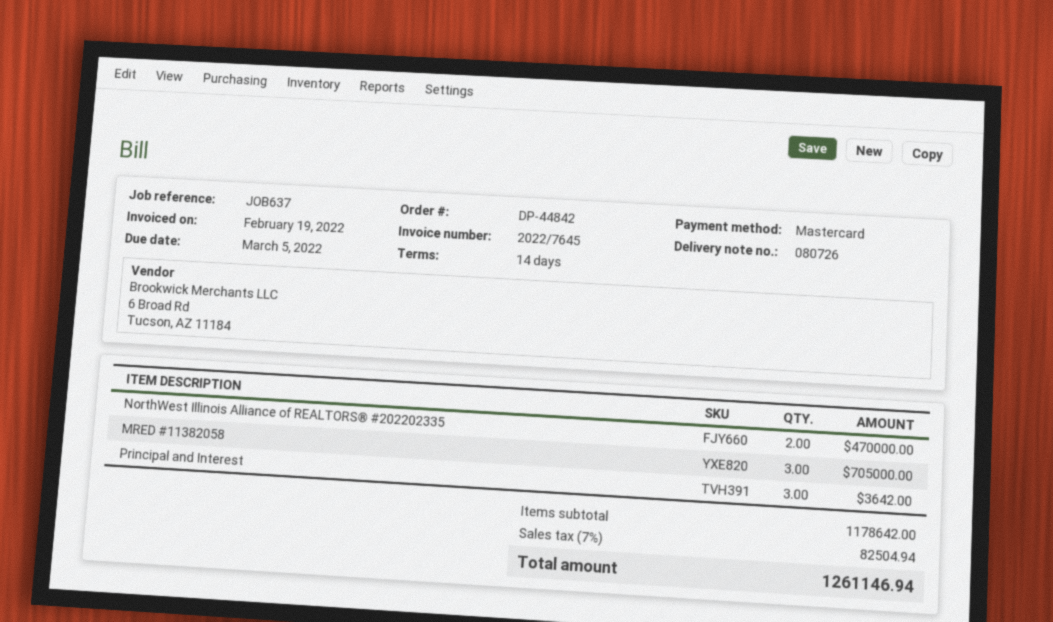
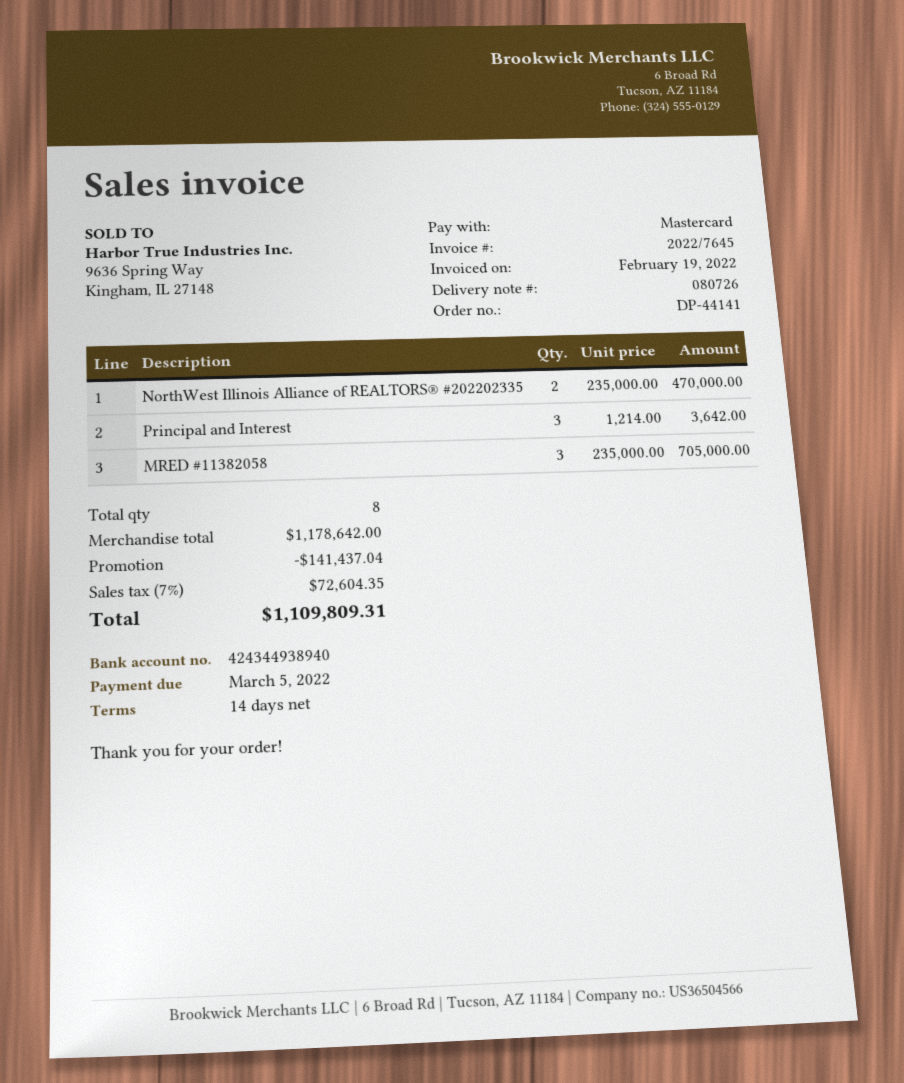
order number: DP-44842 -> DP-44141
discount: none -> 141437.04
tax: 7% = 82504.94 -> 7% = 72604.35
total: 1261146.94 -> 1109809.31

